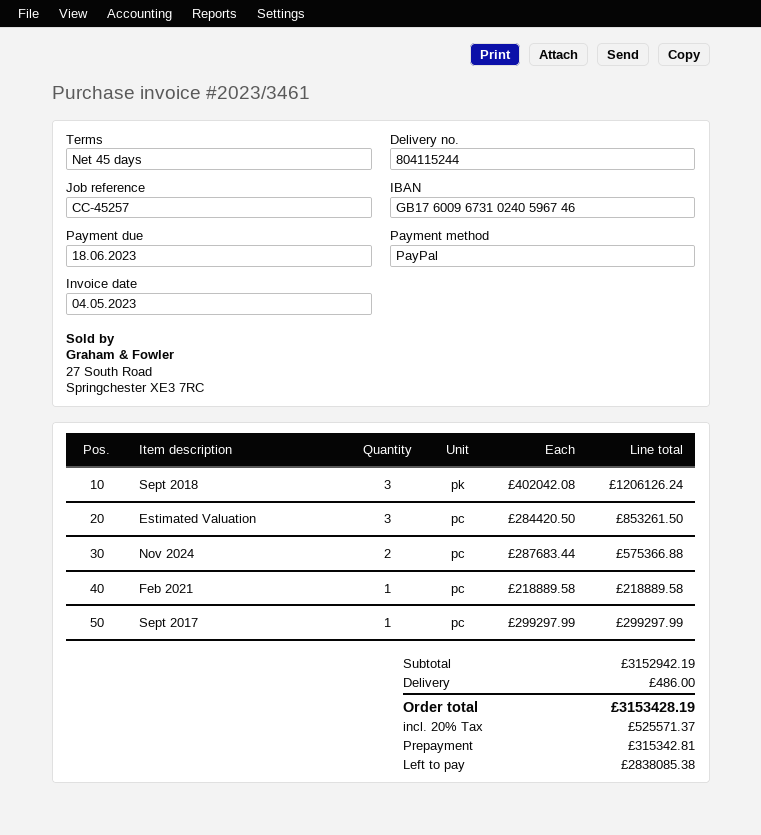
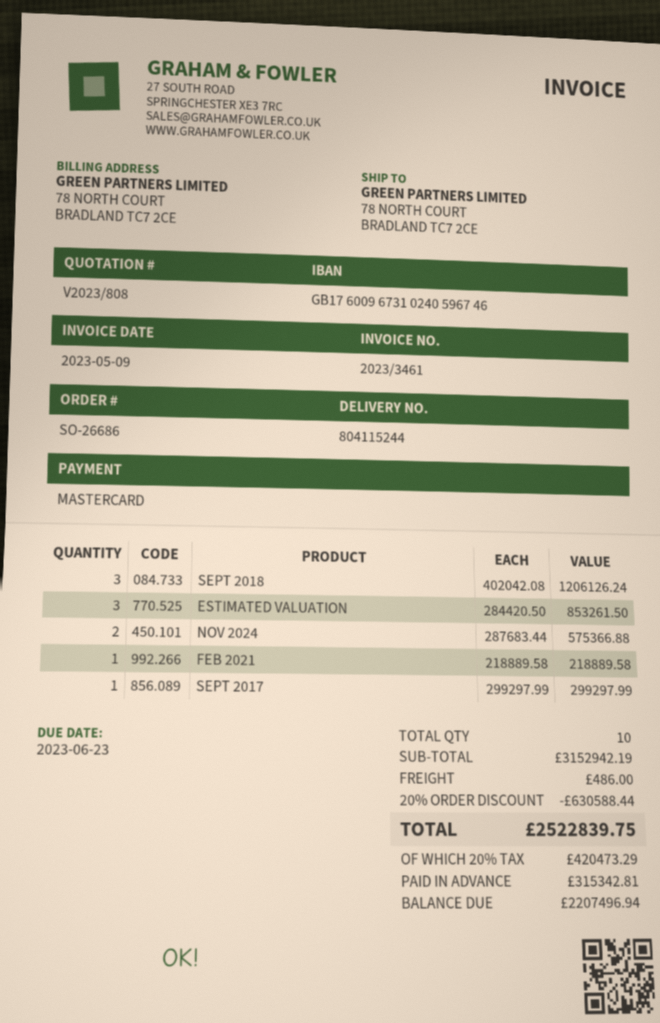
invoice date: 2023-05-04 -> 2023-05-09
due date: 2023-06-18 -> 2023-06-23
payment method: PayPal -> Mastercard
discount: none -> 20% = 630588.44
tax: 20% = 525571.37 -> 20% = 420473.29
total: 3153428.19 -> 2522839.75
balance: 2838085.38 -> 2207496.94

